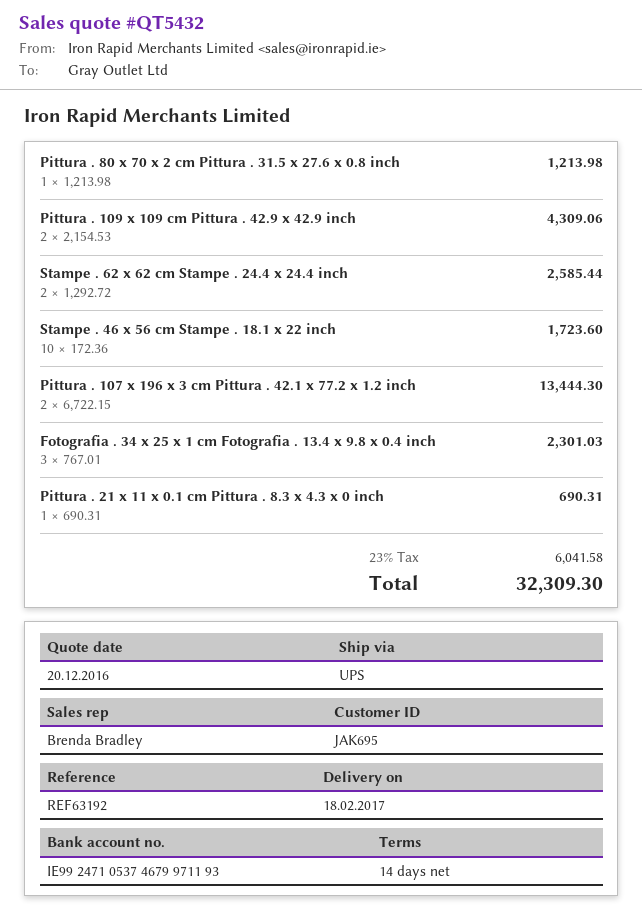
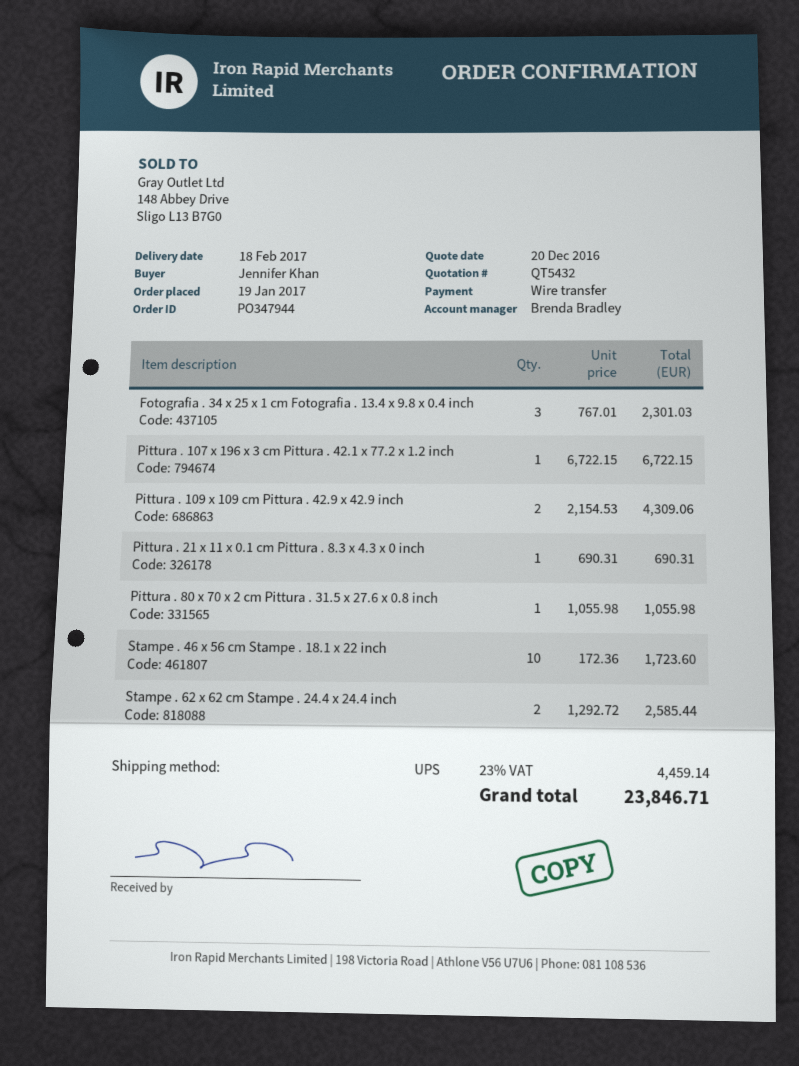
Pittura . 80 x 70 x 2 cm Pittura . 31.5 x 27.6 x 0.8 inch: 1 x 1213.98 = 1213.98 -> 1 x 1055.98 = 1055.98
Pittura . 107 x 196 x 3 cm Pittura . 42.1 x 77.2 x 1.2 inch: 2 x 6722.15 = 13444.30 -> 1 x 6722.15 = 6722.15
tax: 23% = 6041.58 -> 23% = 4459.14
total: 32309.30 -> 23846.71

